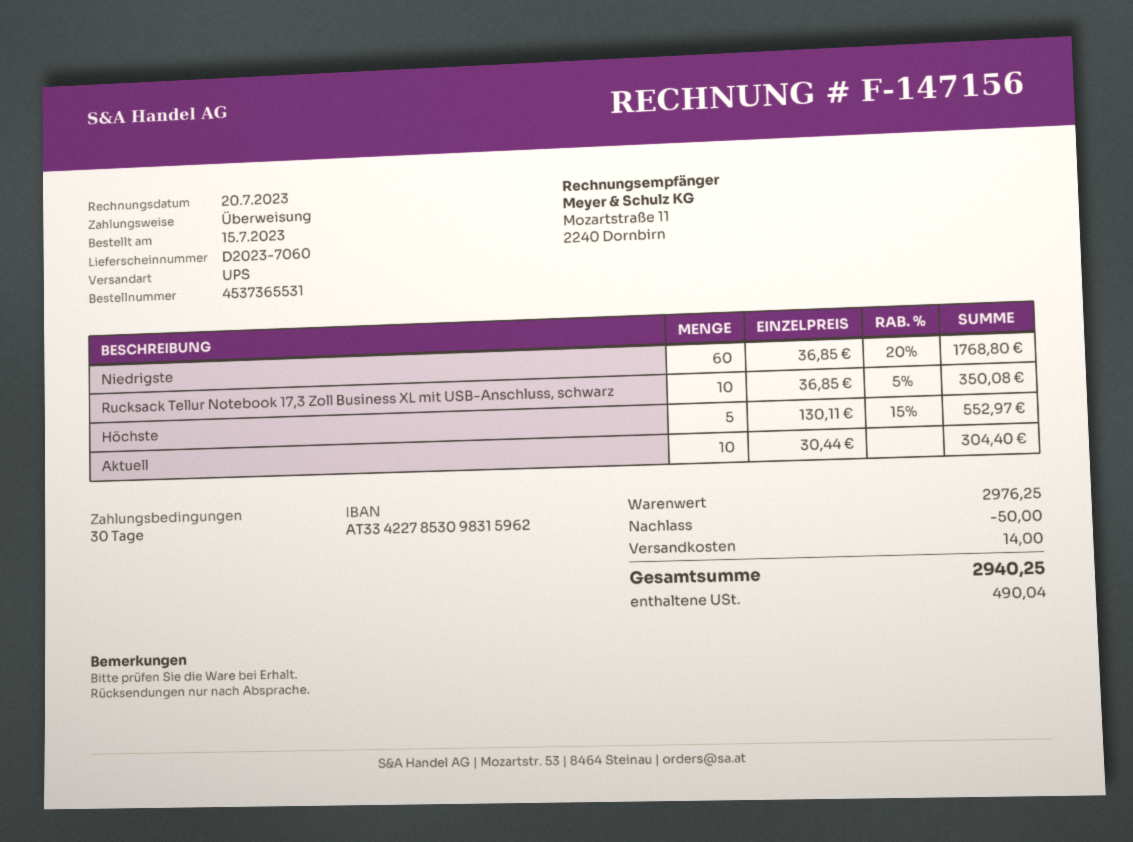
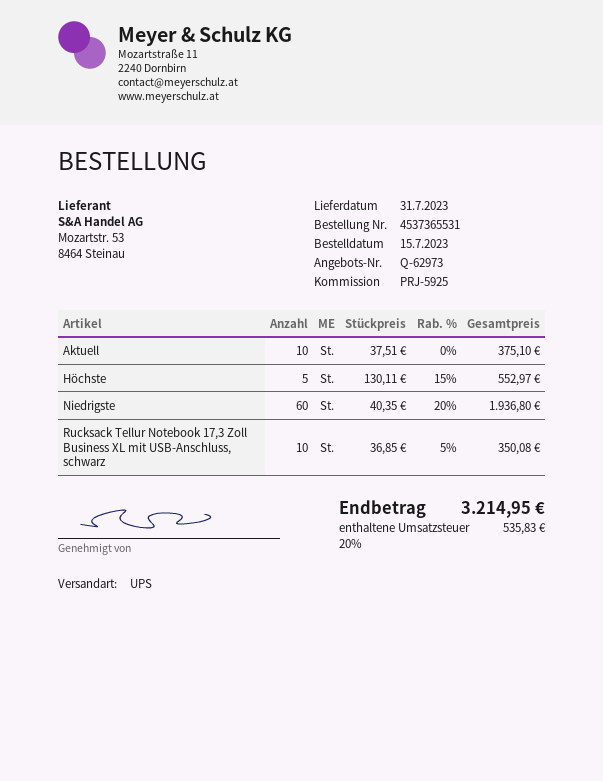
Niedrigste: 60 x 36.85 - 20% = 1768.80 -> 60 x 40.35 - 20% = 1936.80
Aktuell: 10 x 30.44 = 304.40 -> 10 x 37.51 = 375.10
discount: 50.00 -> none
shipping: 14.00 -> none
tax: 490.04 -> 535.83
total: 2940.25 -> 3214.95

